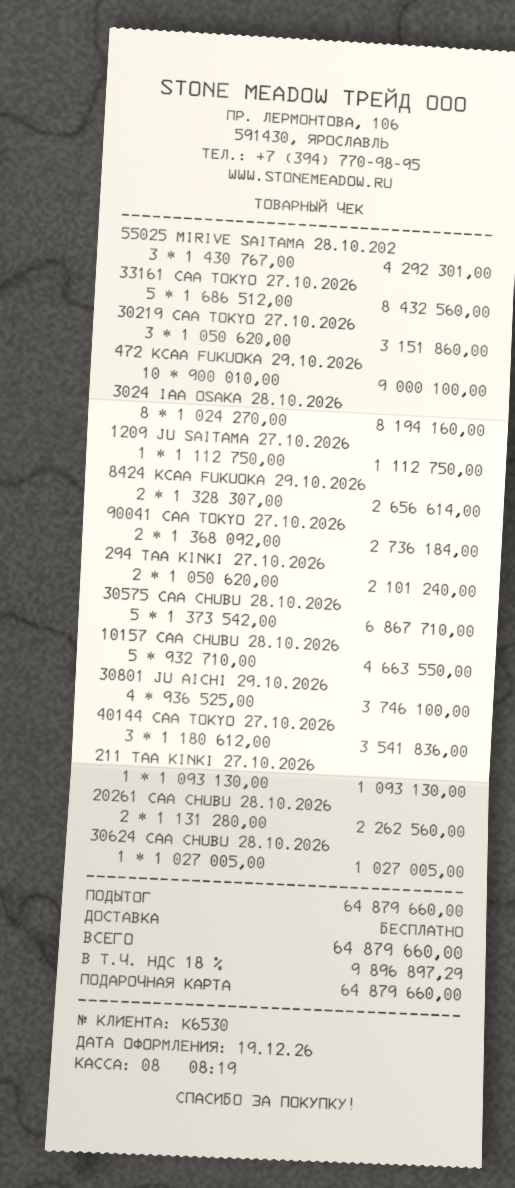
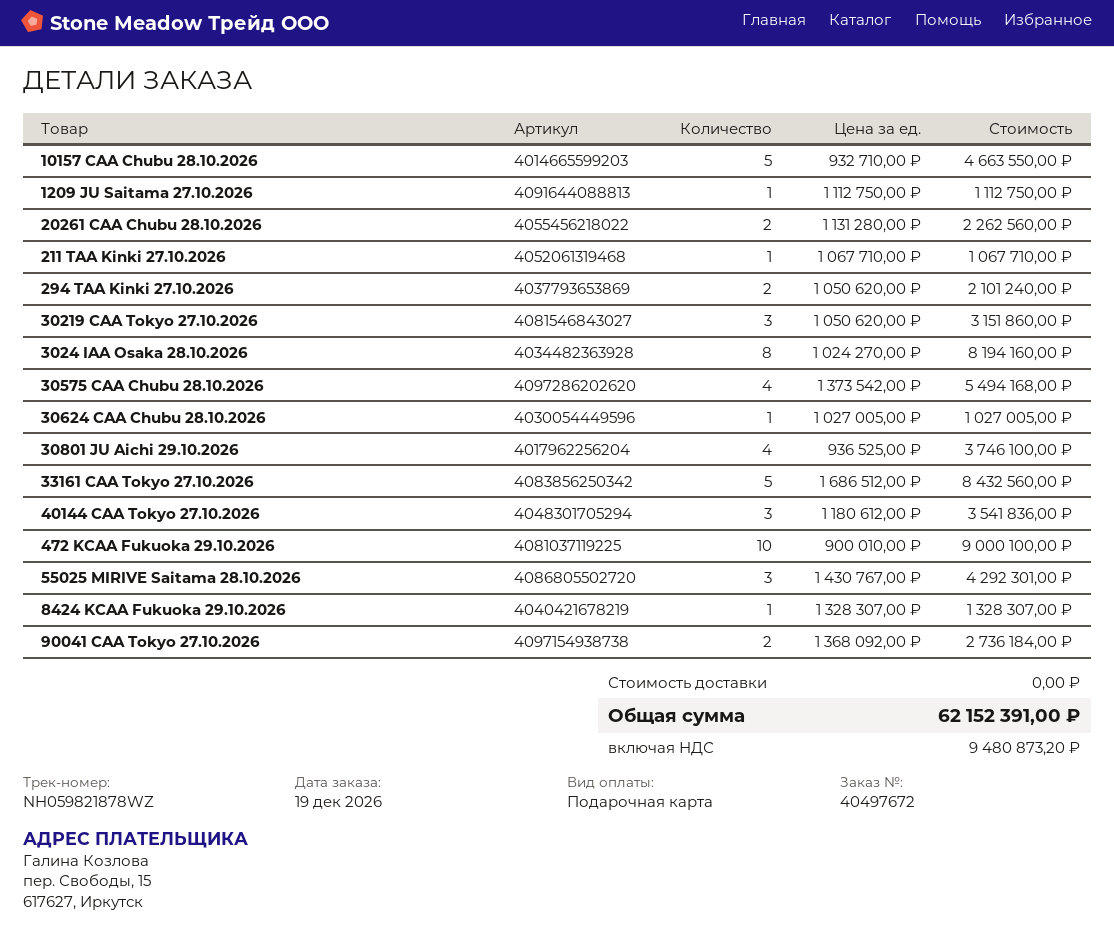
8424 KCAA FUKUOKA 29.10.2026: 2 x 1328307.00 = 2656614.00 -> 1 x 1328307.00 = 1328307.00
30575 CAA CHUBU 28.10.2026: 5 x 1373542.00 = 6867710.00 -> 4 x 1373542.00 = 5494168.00
211 TAA KINKI 27.10.2026: 1 x 1093130.00 = 1093130.00 -> 1 x 1067710.00 = 1067710.00
tax: 9896897.29 -> 9480873.20
total: 64879660.00 -> 62152391.00

